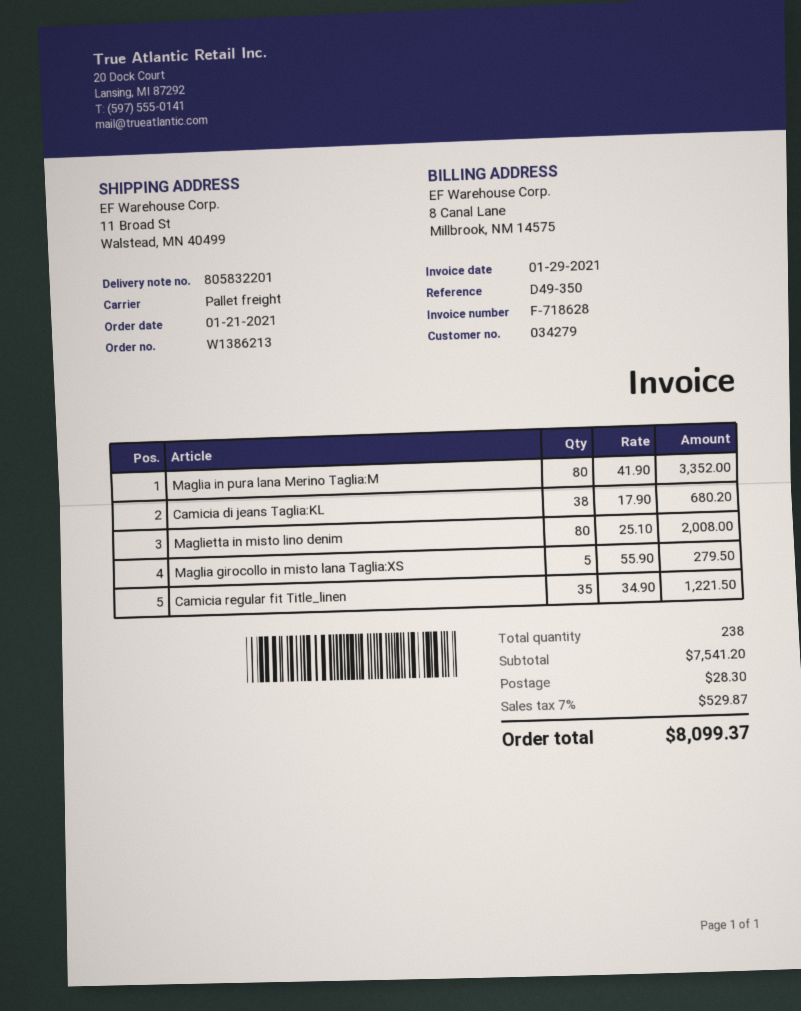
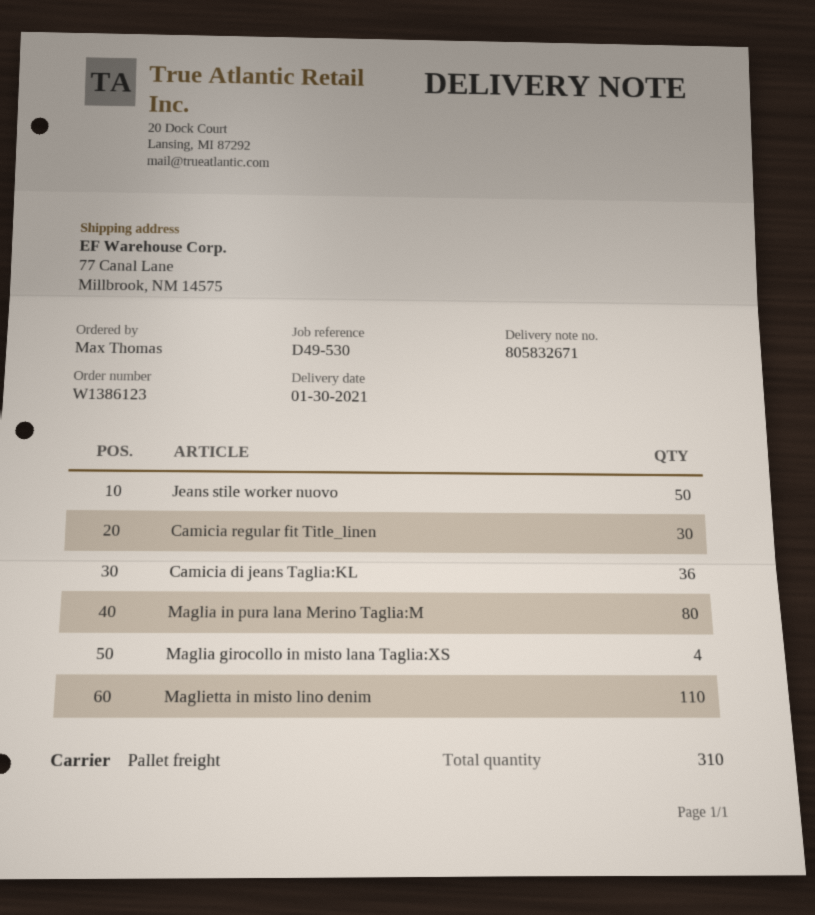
order number: W1386213 -> W1386123
delivery note number: 805832201 -> 805832671
reference: D49-350 -> D49-530
ship to: 11 Broad St, Walstead, MN 40499 -> 77 Canal Lane, Millbrook, NM 14575
Camicia di jeans Taglia:KL: 38 -> 36
Maglietta in misto lino denim: 80 -> 110
Maglia girocollo in misto lana Taglia:XS: 5 -> 4
Camicia regular fit Title_linen: 35 -> 30
Jeans stile worker nuovo: none -> 50
total quantity: 238 -> 310

